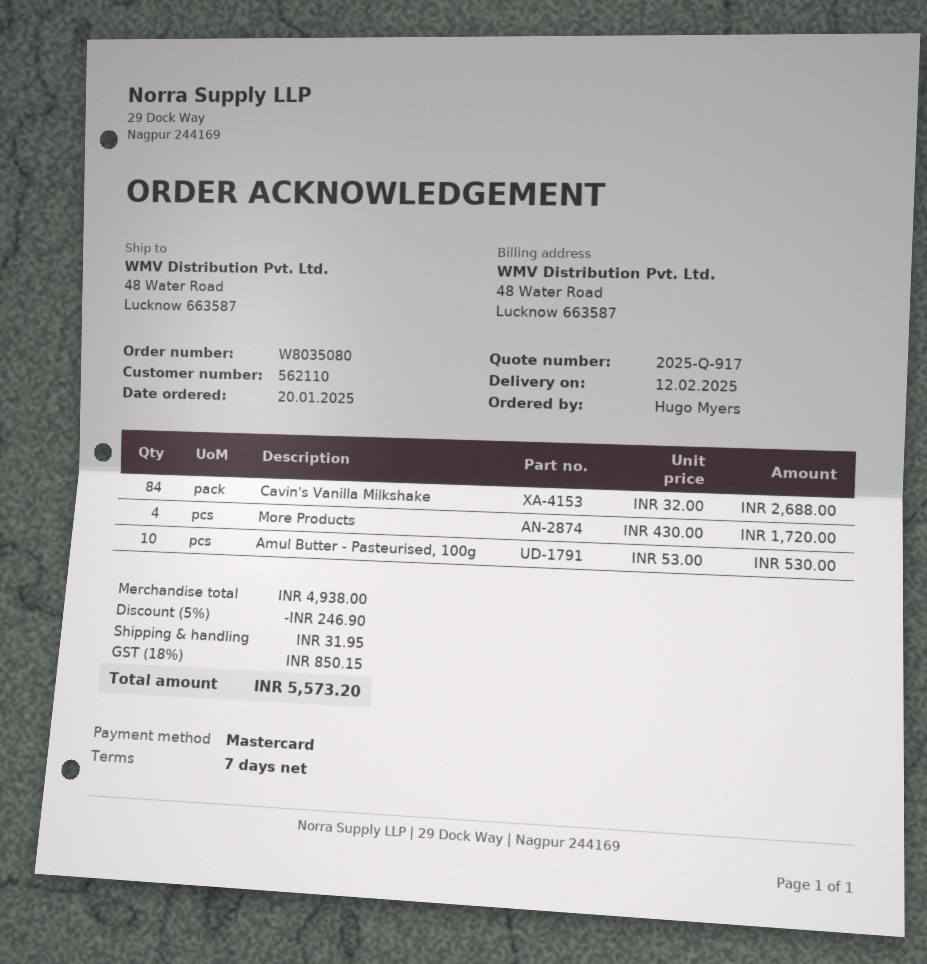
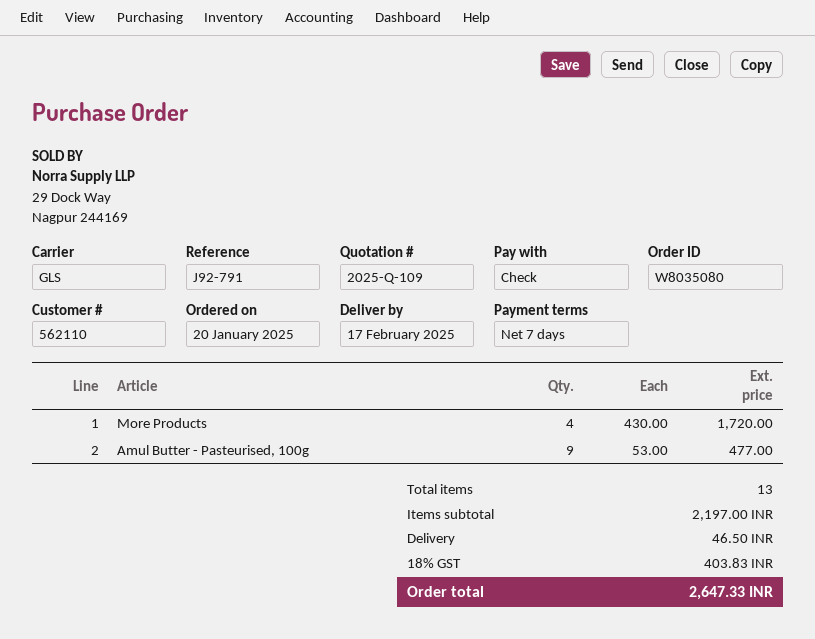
quote number: 2025-Q-917 -> 2025-Q-109
delivery date: 2025-02-12 -> 2025-02-17
payment method: Mastercard -> cheque
Cavin's Vanilla Milkshake: 84 x 32.00 = 2688.00 -> none
Amul Butter - Pasteurised, 100g: 10 x 53.00 = 530.00 -> 9 x 53.00 = 477.00
subtotal: 4938.00 -> 2197.00
discount: 5% = 246.90 -> none
shipping: 31.95 -> 46.50
tax: 18% = 850.15 -> 18% = 403.83
total: 5573.20 -> 2647.33

